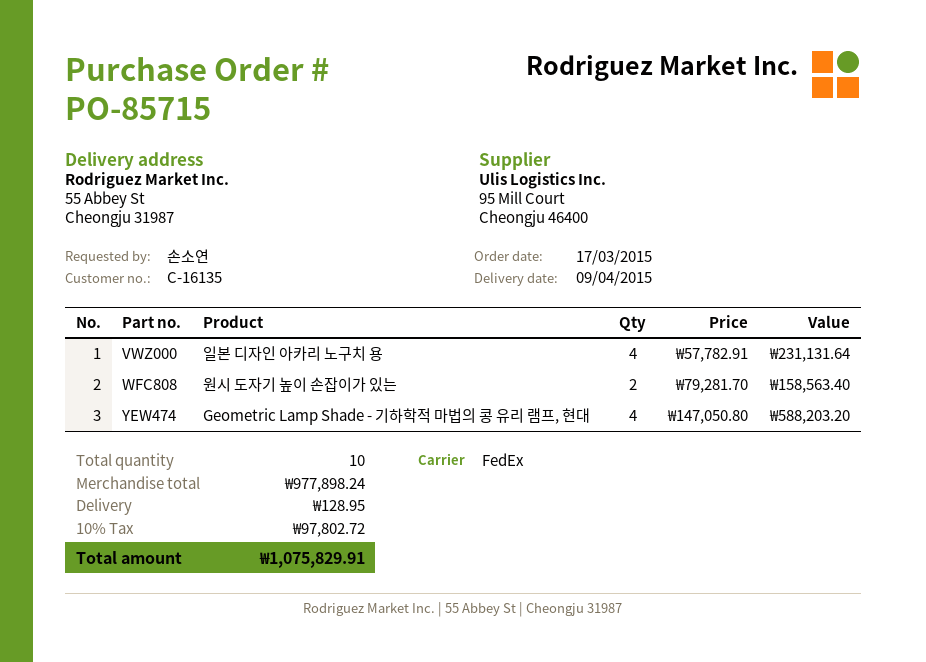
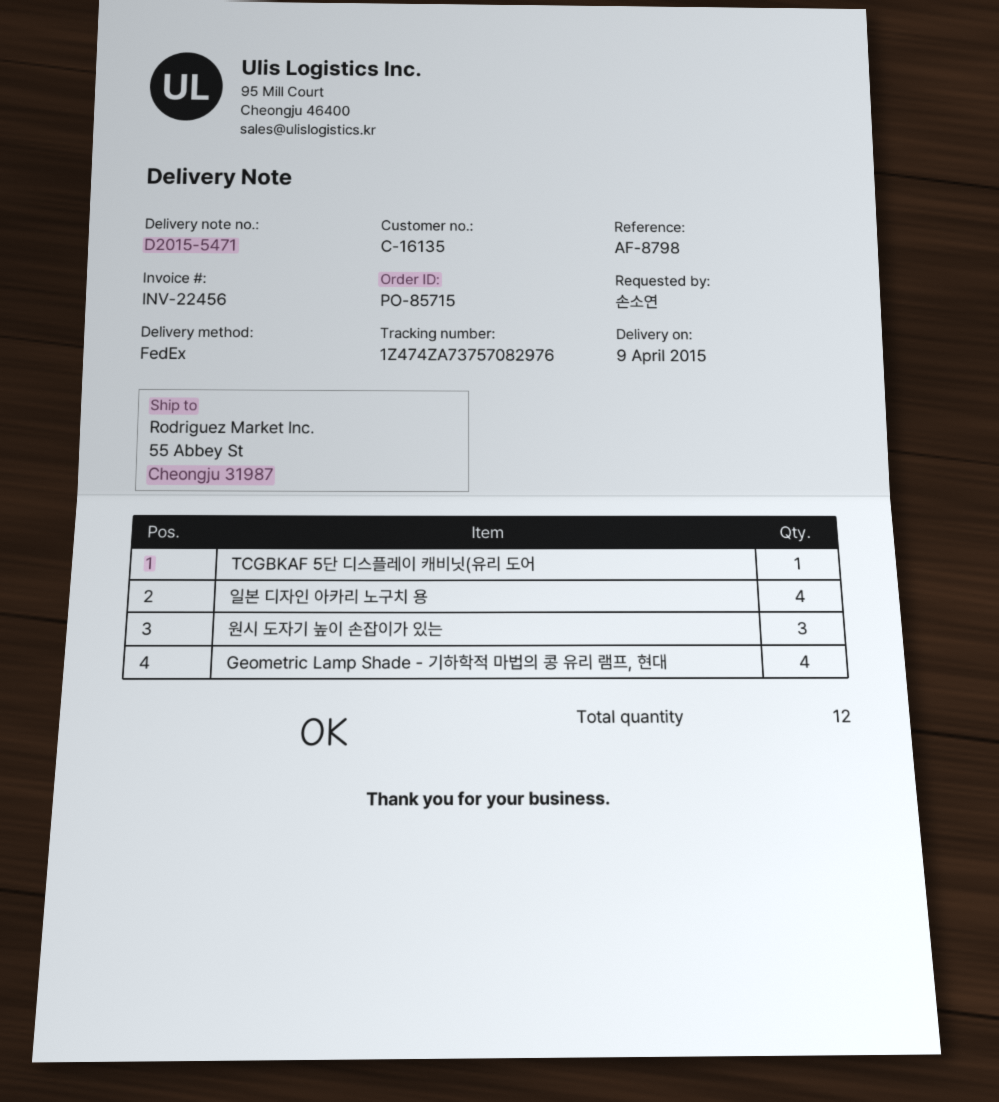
원시 도자기 높이 손잡이가 있는: 2 -> 3
TCGBKAF 5단 디스플레이 캐비닛(유리 도어: none -> 1
total quantity: 10 -> 12

